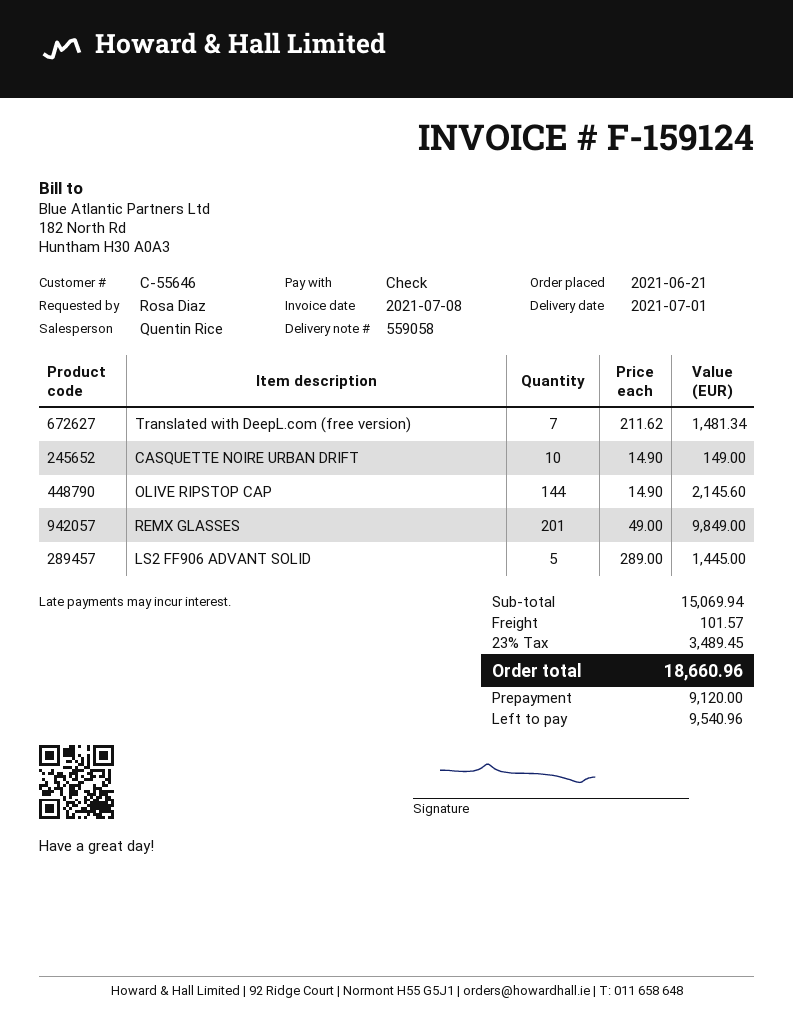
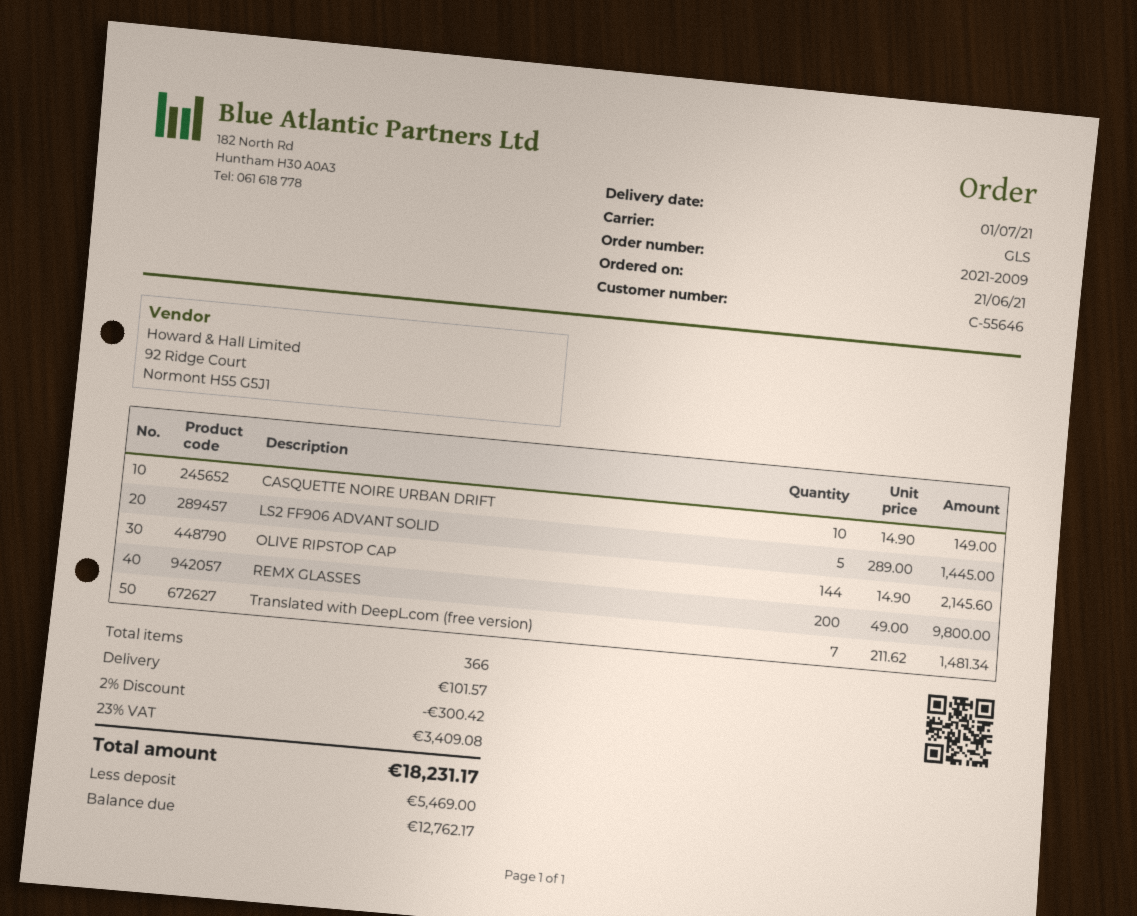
REMX GLASSES: 201 x 49.00 = 9849.00 -> 200 x 49.00 = 9800.00
discount: none -> 2% = 300.42
tax: 23% = 3489.45 -> 23% = 3409.08
total: 18660.96 -> 18231.17
deposit: 9120.00 -> 5469.00
balance: 9540.96 -> 12762.17

